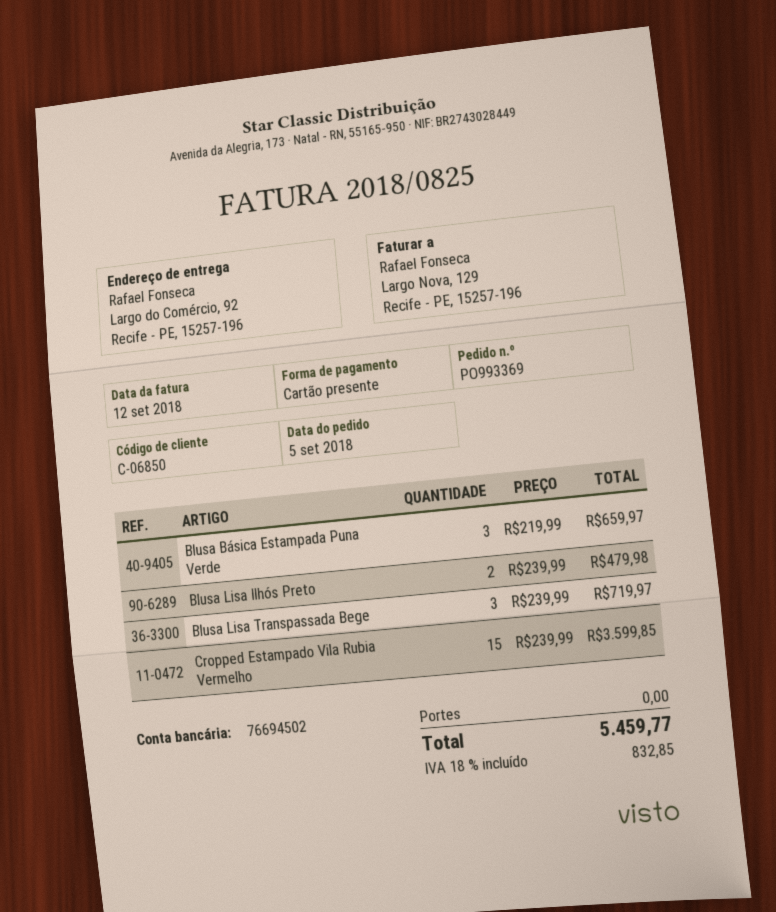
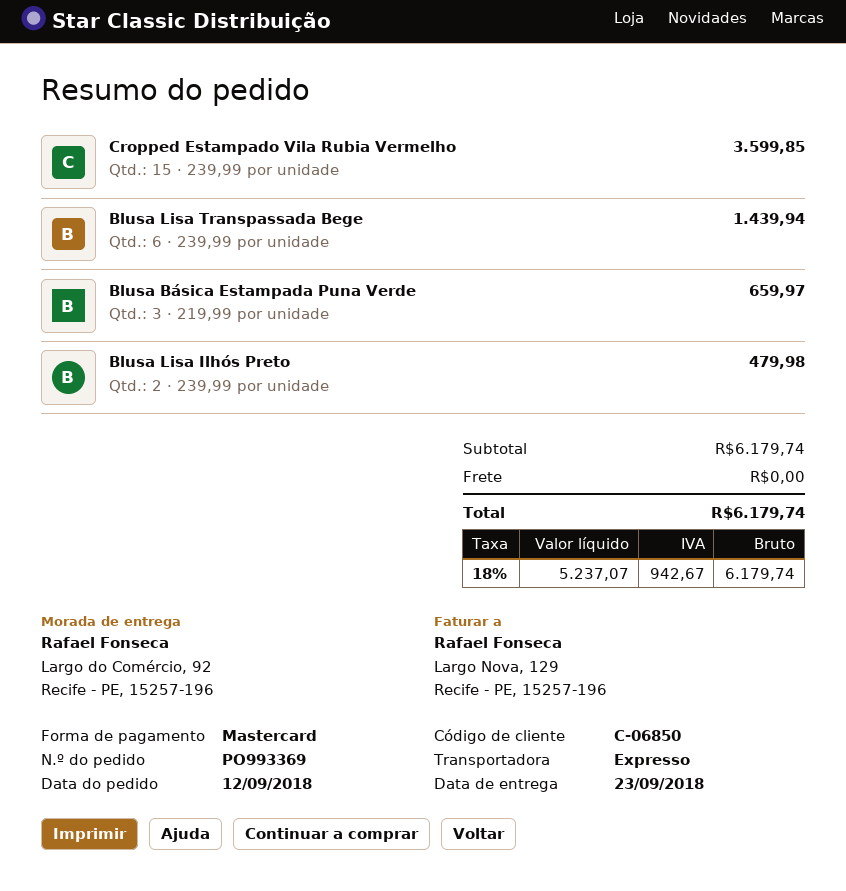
order date: 2018-09-05 -> 2018-09-12
payment method: gift card -> Mastercard
Blusa Lisa Transpassada Bege: 3 x 239.99 = 719.97 -> 6 x 239.99 = 1439.94
tax: 18% = 832.85 -> 18% = 942.67
total: 5459.77 -> 6179.74

